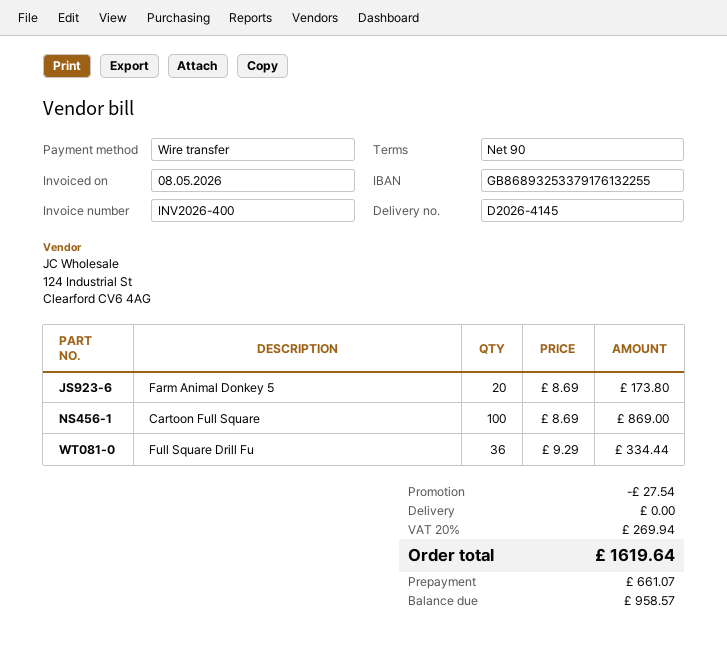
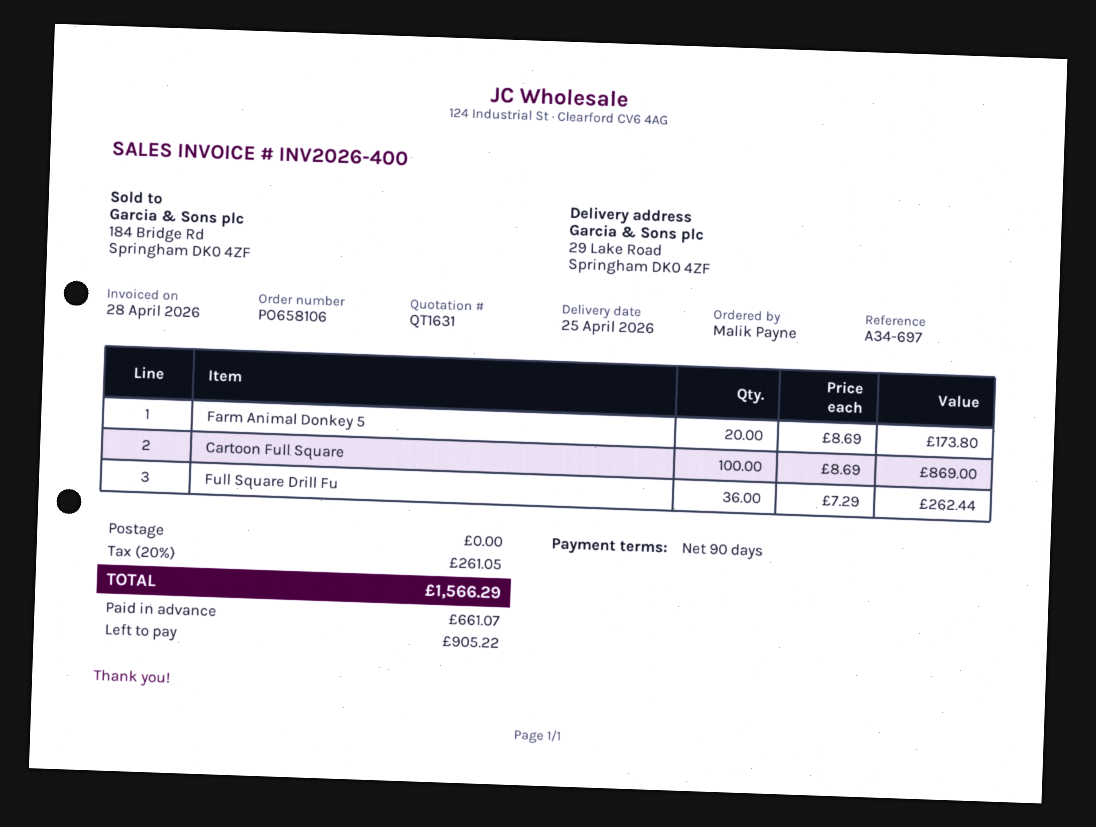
invoice date: 2026-05-08 -> 2026-04-28
Full Square Drill Fu: 36 x 9.29 = 334.44 -> 36 x 7.29 = 262.44
discount: 27.54 -> none
tax: 20% = 269.94 -> 20% = 261.05
total: 1619.64 -> 1566.29
balance: 958.57 -> 905.22

